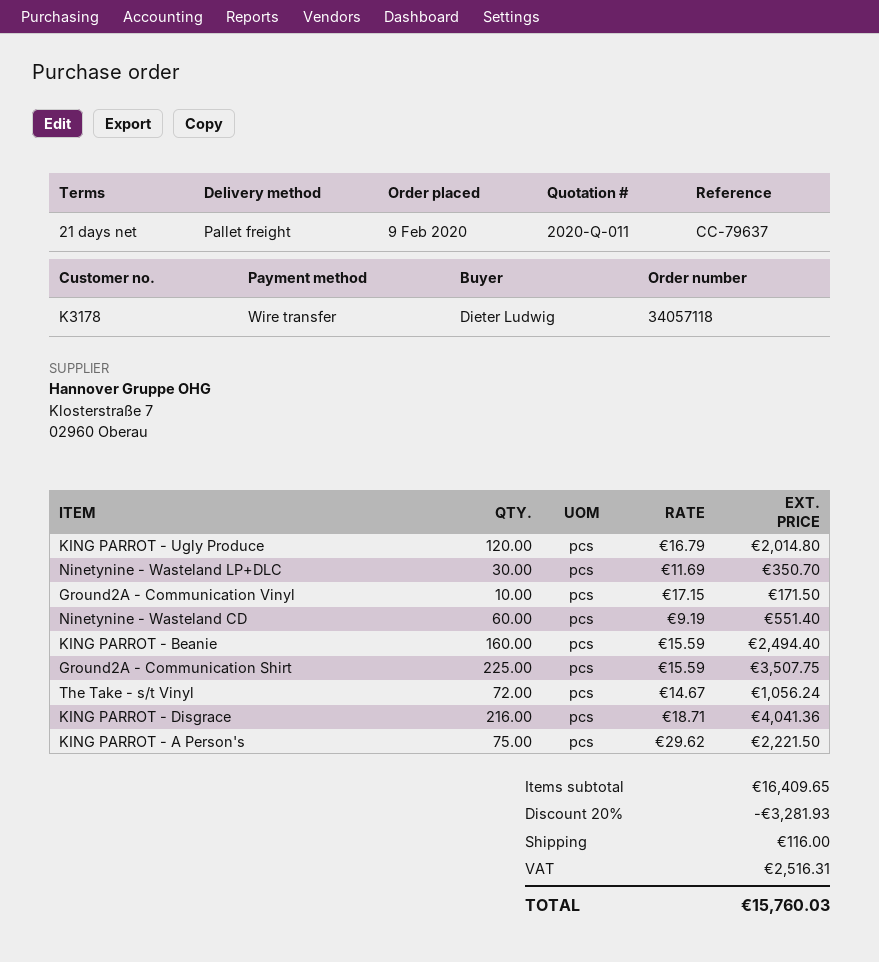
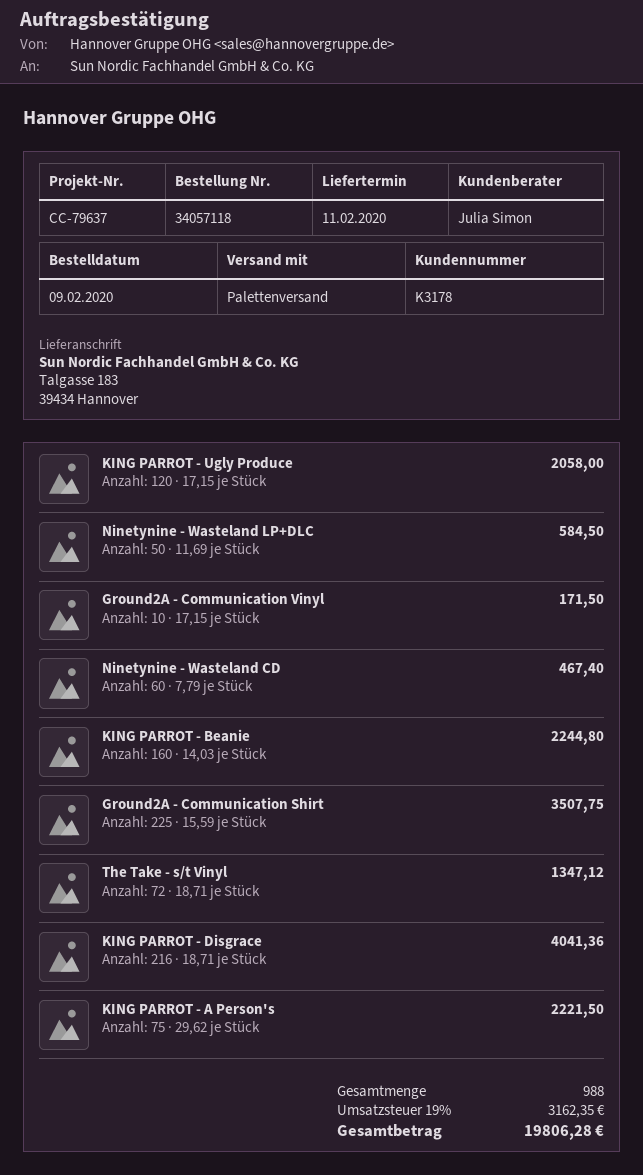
KING PARROT - Ugly Produce: 120 x 16.79 = 2014.80 -> 120 x 17.15 = 2058.00
Ninetynine - Wasteland LP+DLC: 30 x 11.69 = 350.70 -> 50 x 11.69 = 584.50
Ninetynine - Wasteland CD: 60 x 9.19 = 551.40 -> 60 x 7.79 = 467.40
KING PARROT - Beanie: 160 x 15.59 = 2494.40 -> 160 x 14.03 = 2244.80
The Take - s/t Vinyl: 72 x 14.67 = 1056.24 -> 72 x 18.71 = 1347.12
discount: 20% = 3281.93 -> none
shipping: 116.00 -> none
tax: 2516.31 -> 3162.35
total: 15760.03 -> 19806.28

